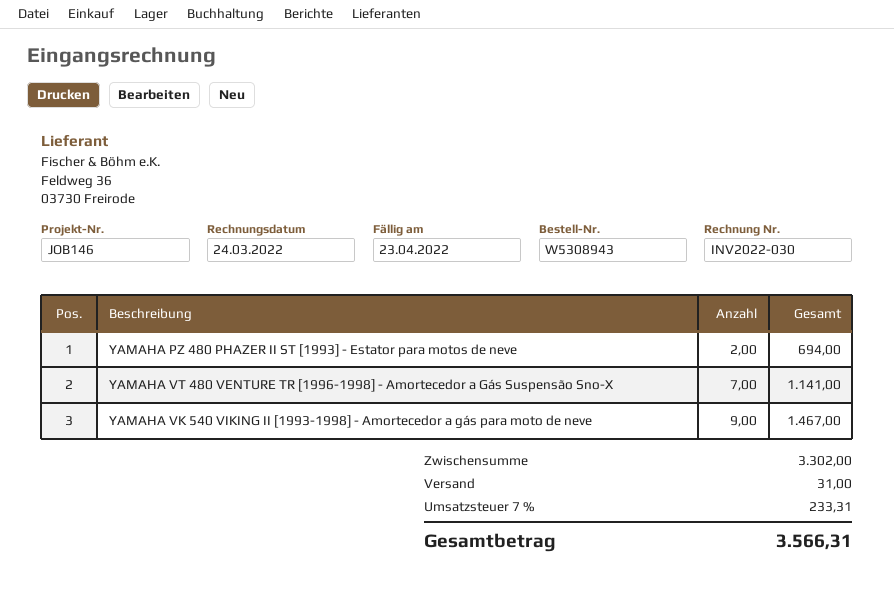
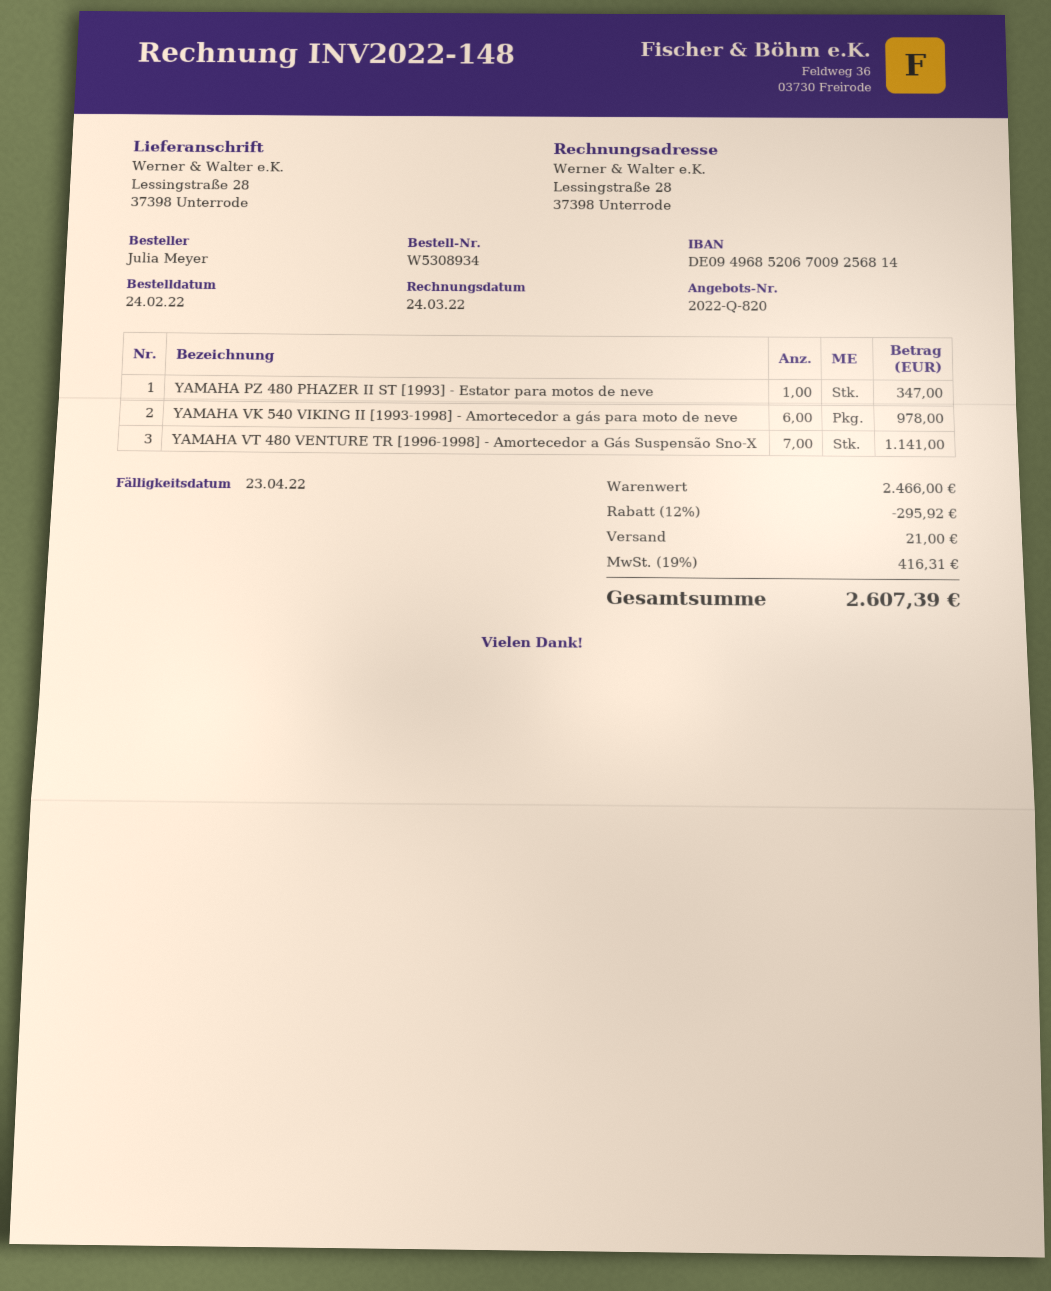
order number: W5308943 -> W5308934
invoice number: INV2022-030 -> INV2022-148
YAMAHA PZ 480 PHAZER II ST [1993] - Estator para motos de neve: 2 for 694.00 -> 1 for 347.00
YAMAHA VK 540 VIKING II [1993-1998] - Amortecedor a gás para moto de neve: 9 for 1467.00 -> 6 for 978.00
subtotal: 3302.00 -> 2466.00
discount: none -> 12% = 295.92
shipping: 31.00 -> 21.00
tax: 7% = 233.31 -> 19% = 416.31
total: 3566.31 -> 2607.39

